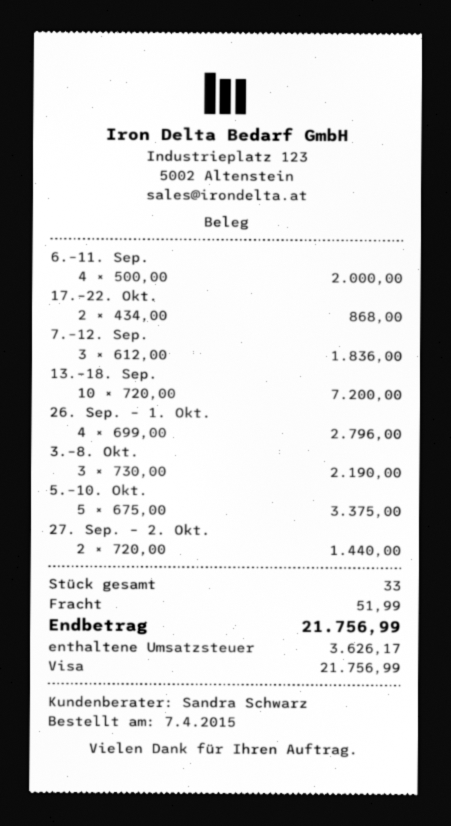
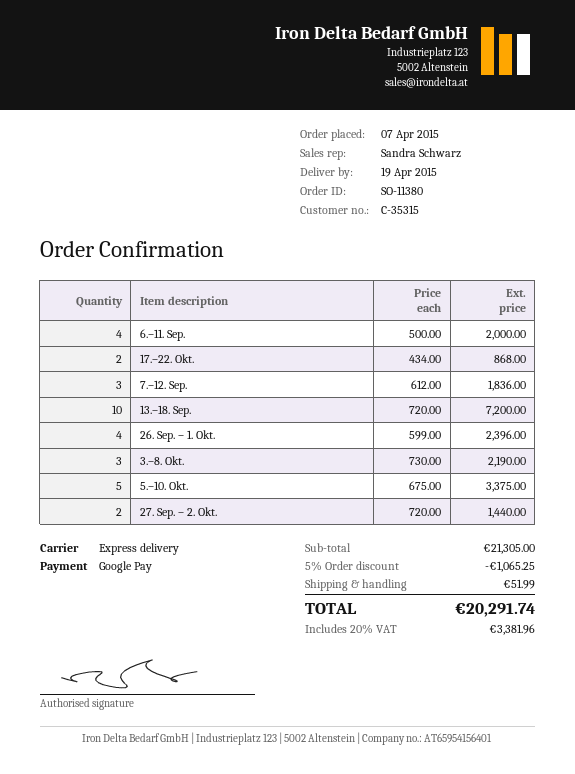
payment method: Visa -> Google Pay
26. Sep. – 1. Okt.: 4 x 699.00 = 2796.00 -> 4 x 599.00 = 2396.00
discount: none -> 5% = 1065.25
tax: 3626.17 -> 3381.96
total: 21756.99 -> 20291.74

